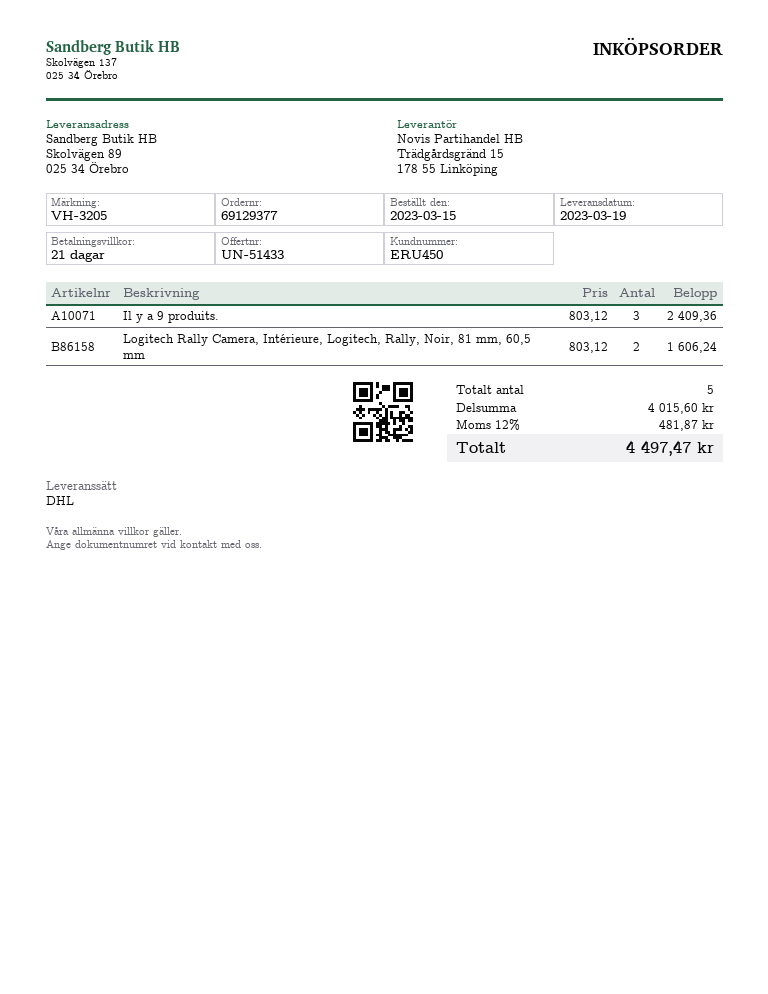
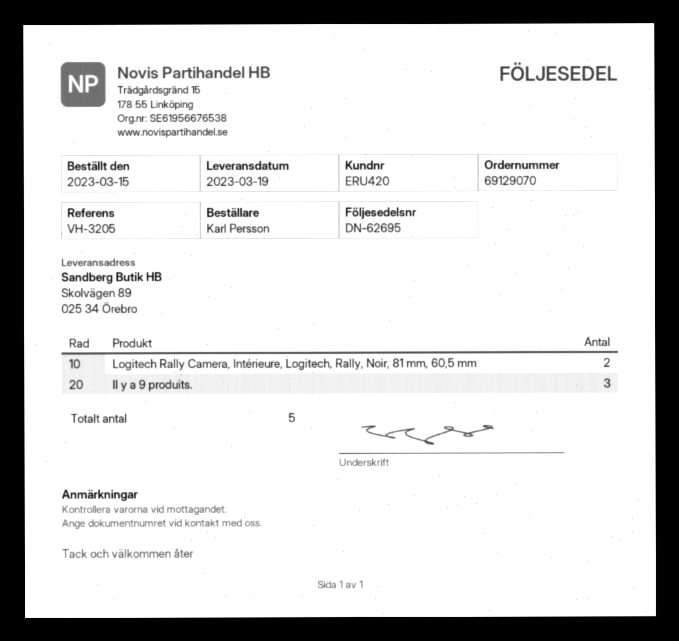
order number: 69129377 -> 69129070
customer number: ERU450 -> ERU420

